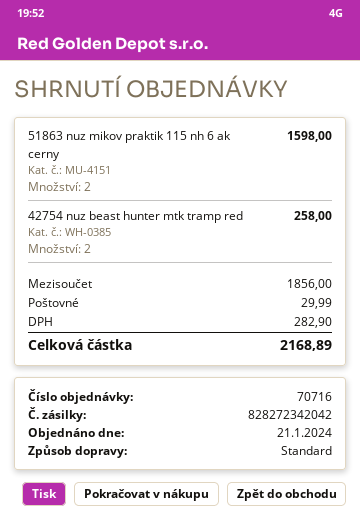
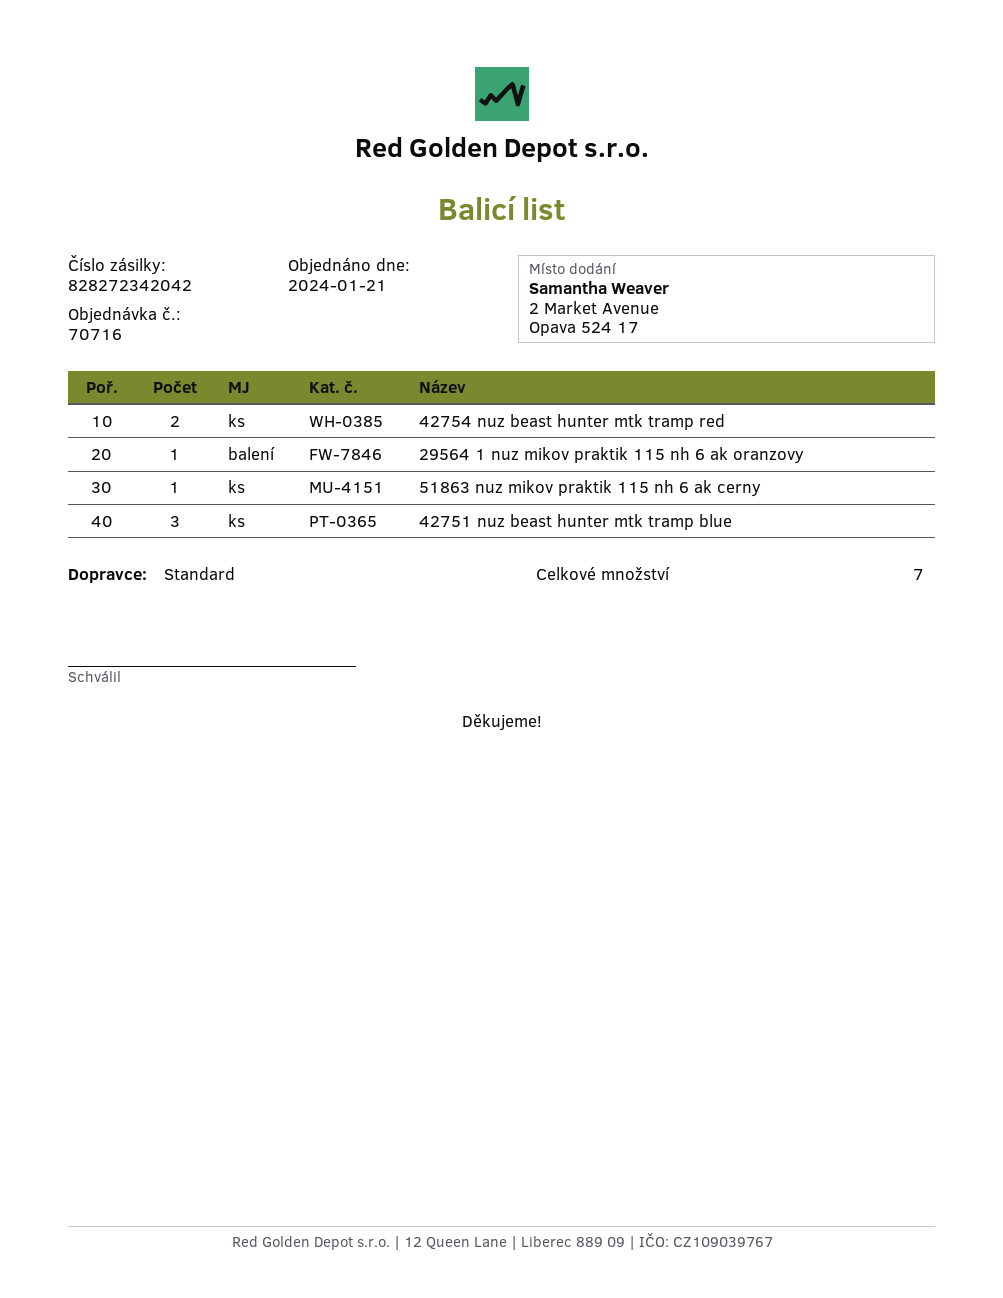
51863 nuz mikov praktik 115 nh 6 ak cerny: 2 -> 1
29564 1 nuz mikov praktik 115 nh 6 ak oranzovy: none -> 1
42751 nuz beast hunter mtk tramp blue: none -> 3

